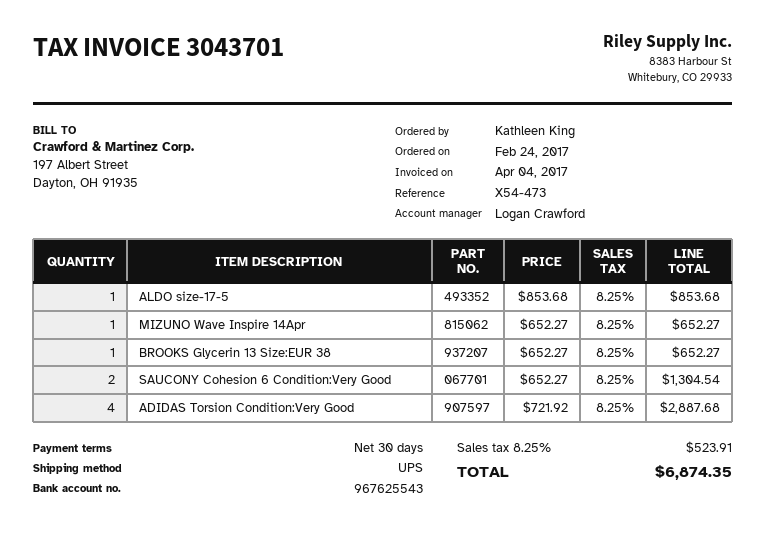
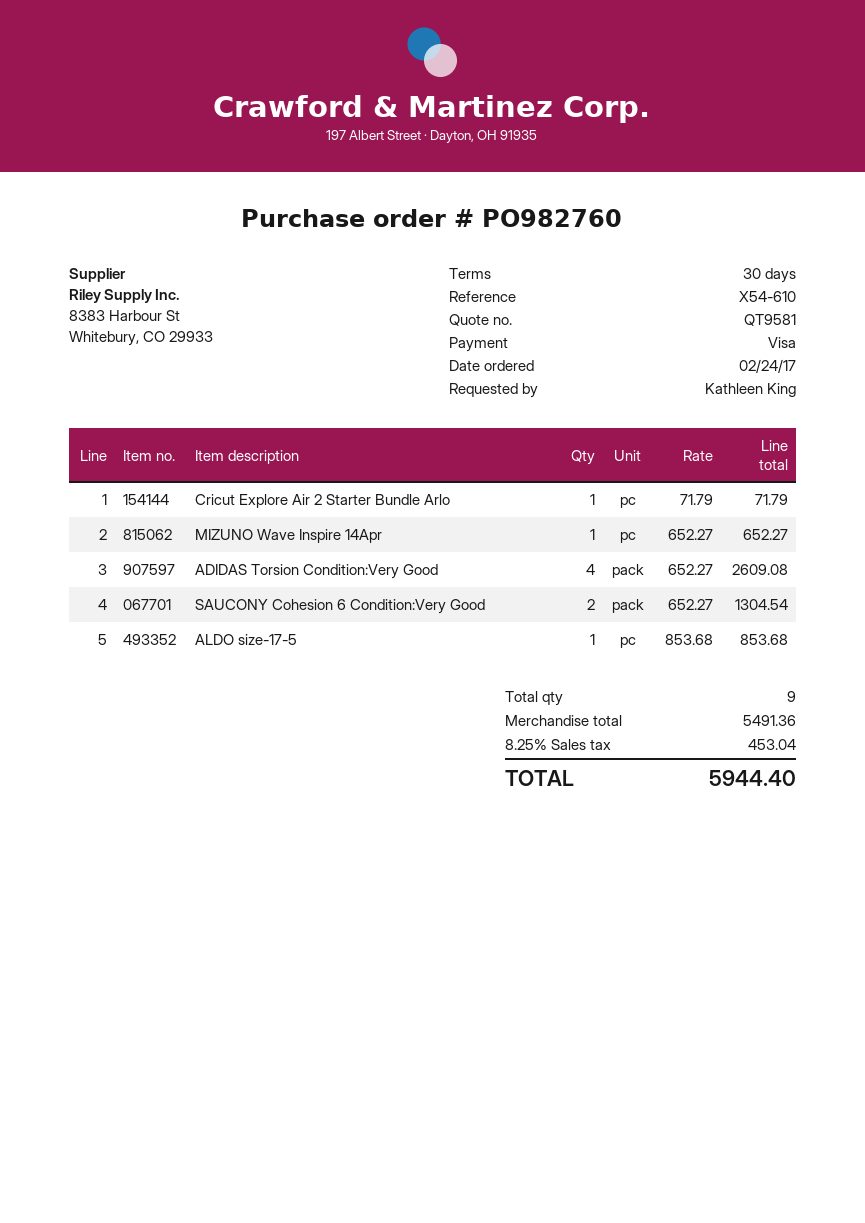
reference: X54-473 -> X54-610
BROOKS Glycerin 13 Size:EUR 38: 1 x 652.27 = 652.27 -> none
ADIDAS Torsion Condition:Very Good: 4 x 721.92 = 2887.68 -> 4 x 652.27 = 2609.08
Cricut Explore Air 2 Starter Bundle Arlo: none -> 1 x 71.79 = 71.79
tax: 8.25% = 523.91 -> 8.25% = 453.04
total: 6874.35 -> 5944.40

